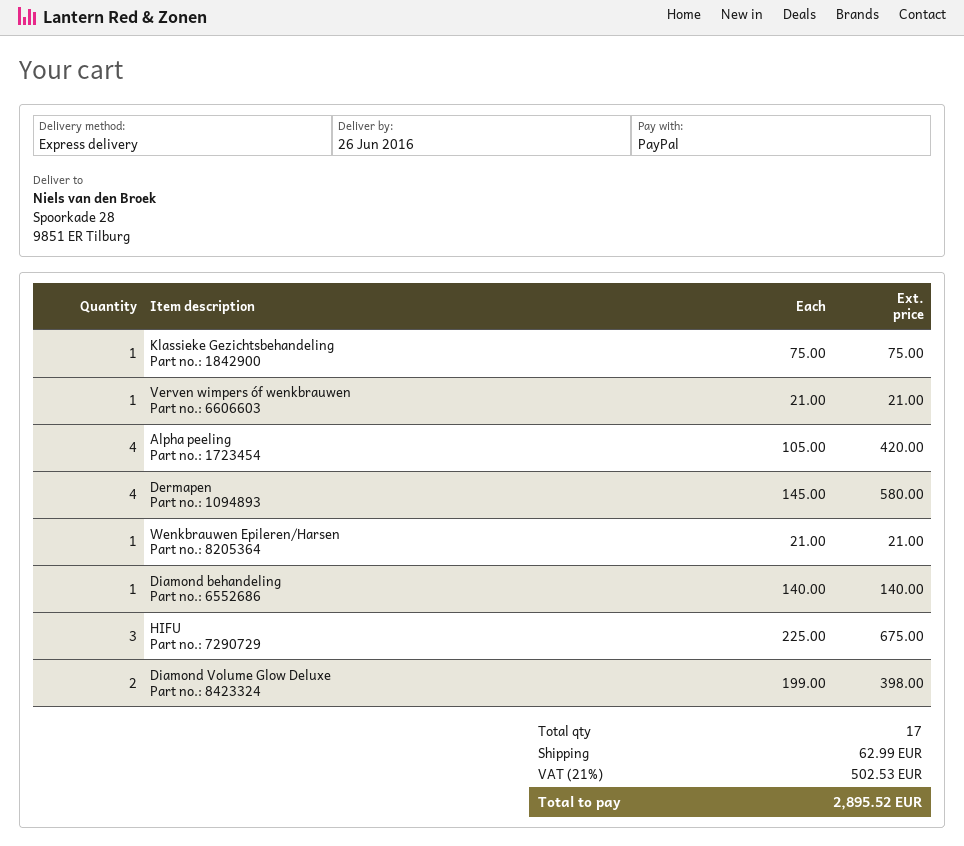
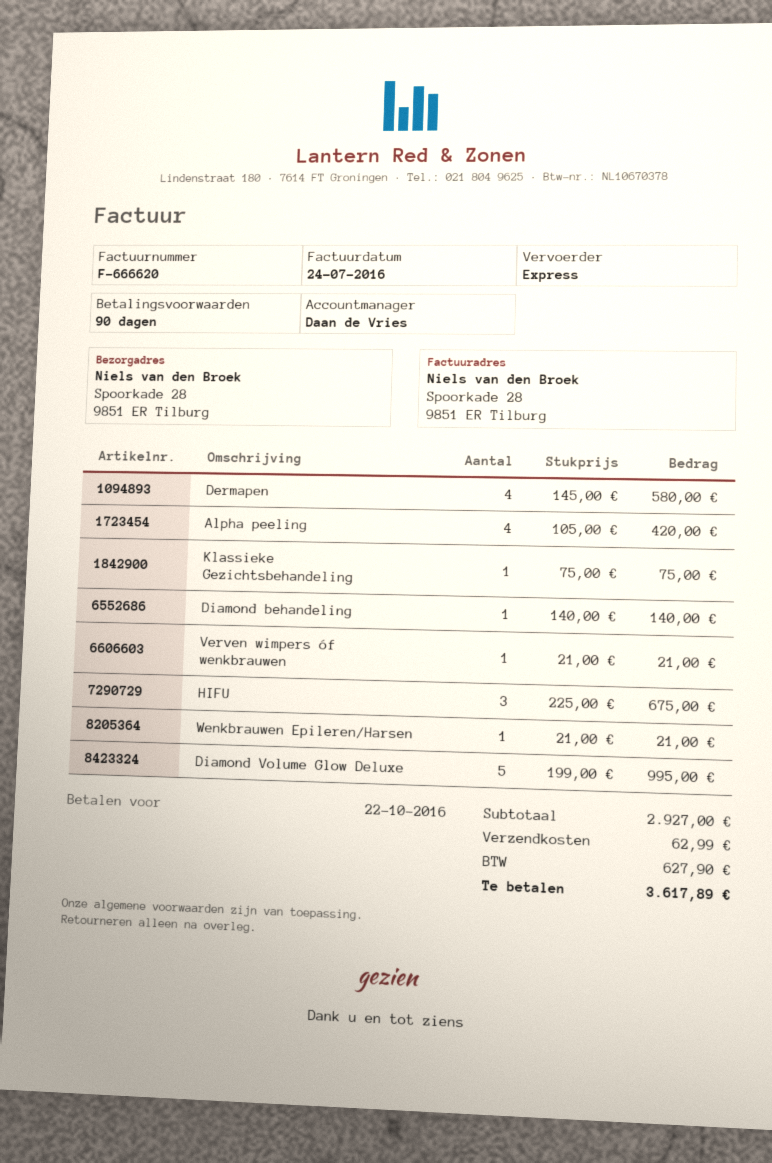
Diamond Volume Glow Deluxe: 2 x 199.00 = 398.00 -> 5 x 199.00 = 995.00
tax: 502.53 -> 627.90
total: 2895.52 -> 3617.89

